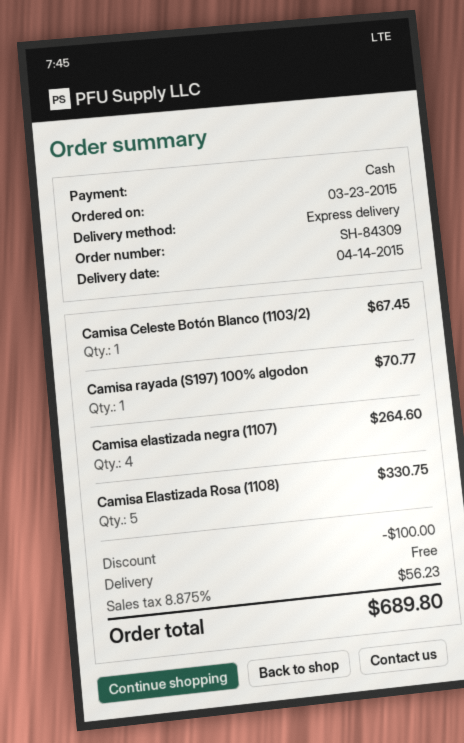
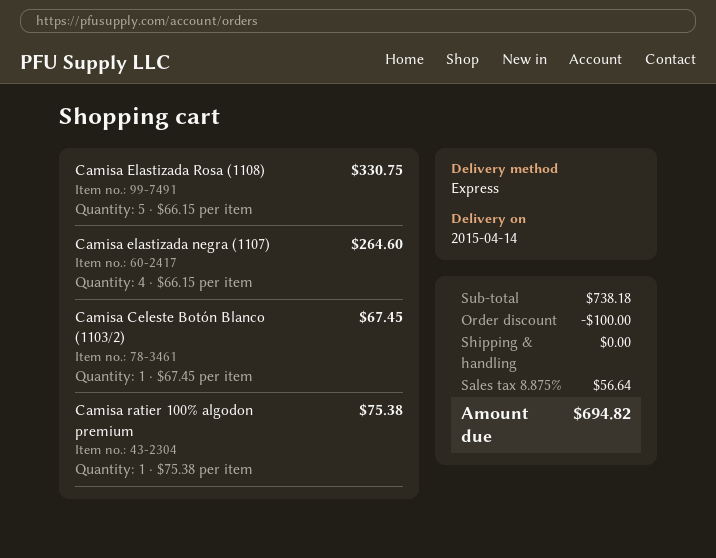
Camisa rayada (S197) 100% algodon: 1 for 70.77 -> none
Camisa ratier 100% algodon premium: none -> 1 for 75.38
tax: 8.875% = 56.23 -> 8.875% = 56.64
total: 689.80 -> 694.82

